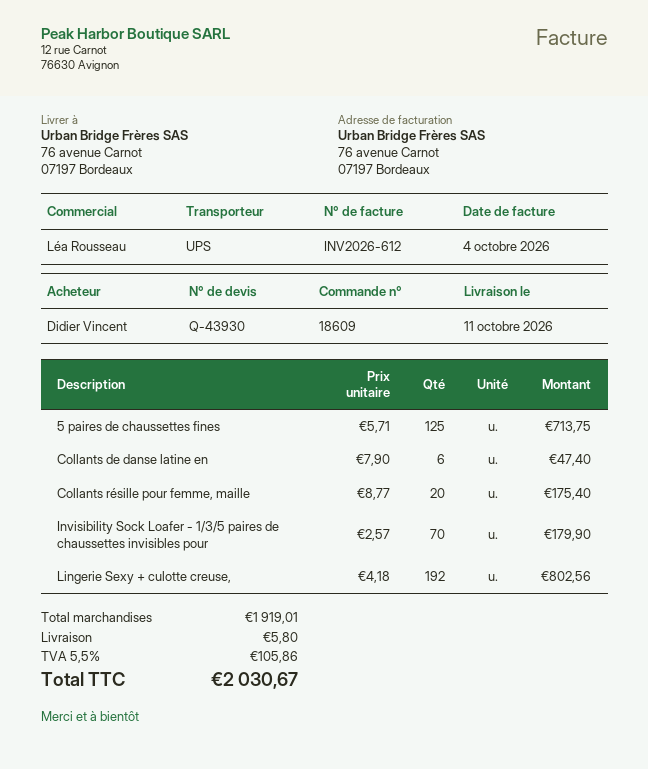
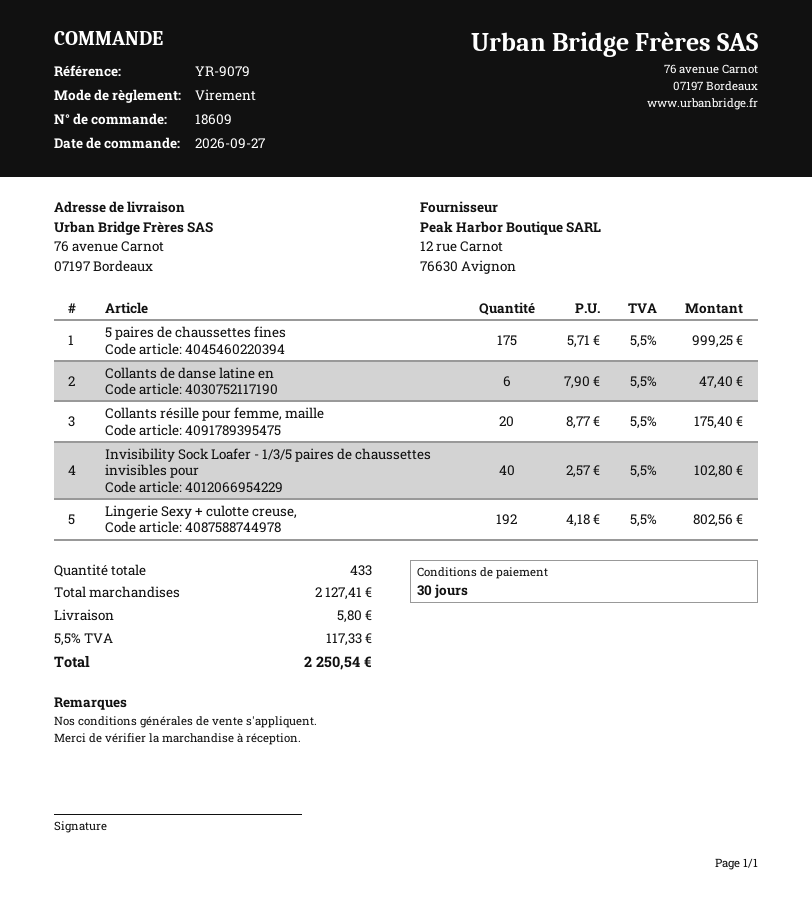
5 paires de chaussettes fines: 125 x 5.71 = 713.75 -> 175 x 5.71 = 999.25
Invisibility Sock Loafer - 1/3/5 paires de chaussettes invisibles pour: 70 x 2.57 = 179.90 -> 40 x 2.57 = 102.80
subtotal: 1919.01 -> 2127.41
tax: 5.5% = 105.86 -> 5.5% = 117.33
total: 2030.67 -> 2250.54

